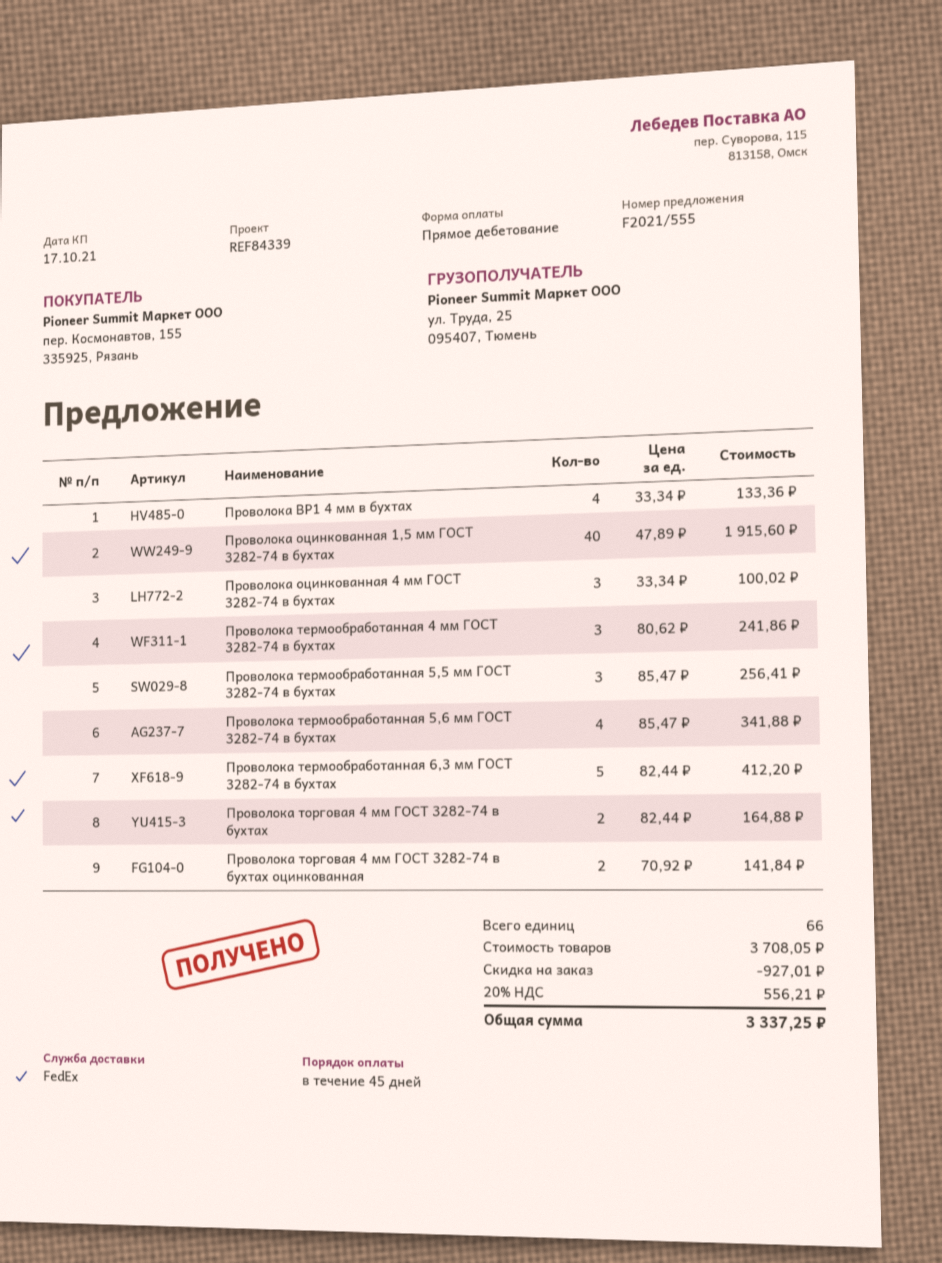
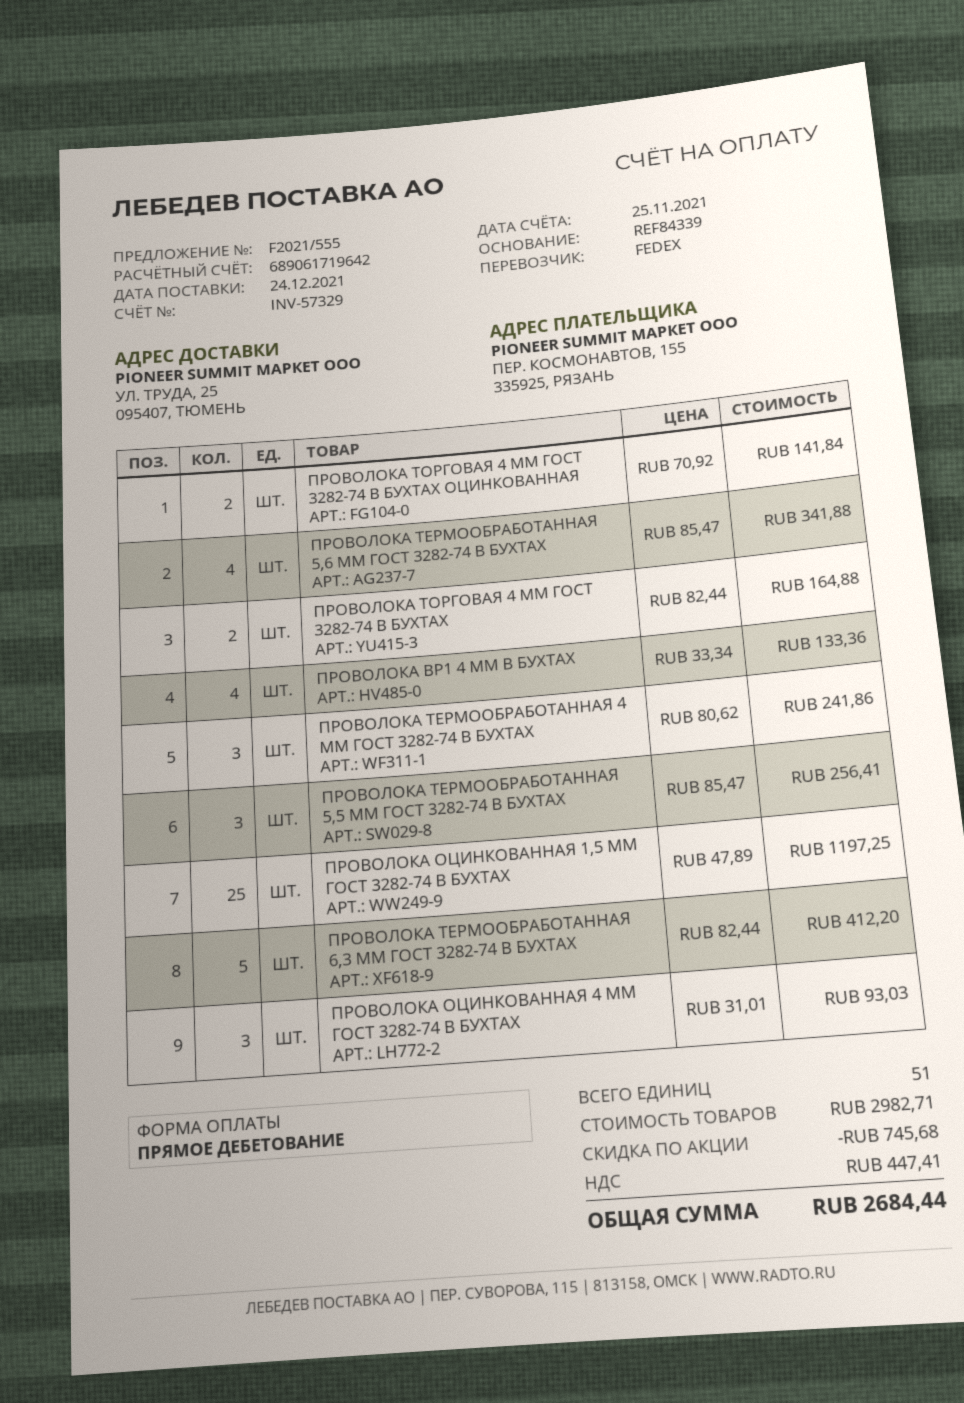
Проволока оцинкованная 1,5 мм ГОСТ 3282-74 в бухтах: 40 x 47.89 = 1915.60 -> 25 x 47.89 = 1197.25
Проволока оцинкованная 4 мм ГОСТ 3282-74 в бухтах: 3 x 33.34 = 100.02 -> 3 x 31.01 = 93.03
total quantity: 66 -> 51
subtotal: 3708.05 -> 2982.71
discount: 927.01 -> 745.68
tax: 556.21 -> 447.41
total: 3337.25 -> 2684.44

